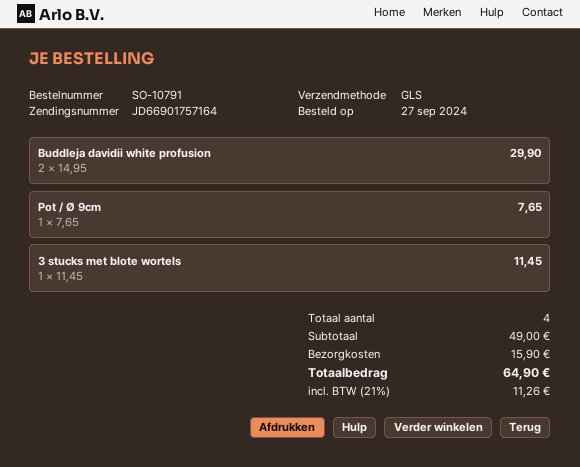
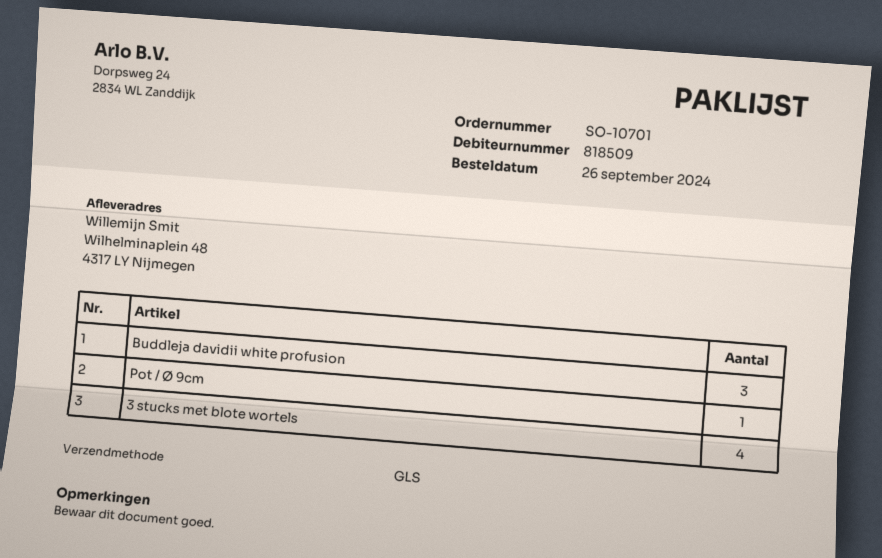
order number: SO-10791 -> SO-10701
order date: 2024-09-27 -> 2024-09-26
Buddleja davidii white profusion: 2 -> 3
3 stucks met blote wortels: 1 -> 4

